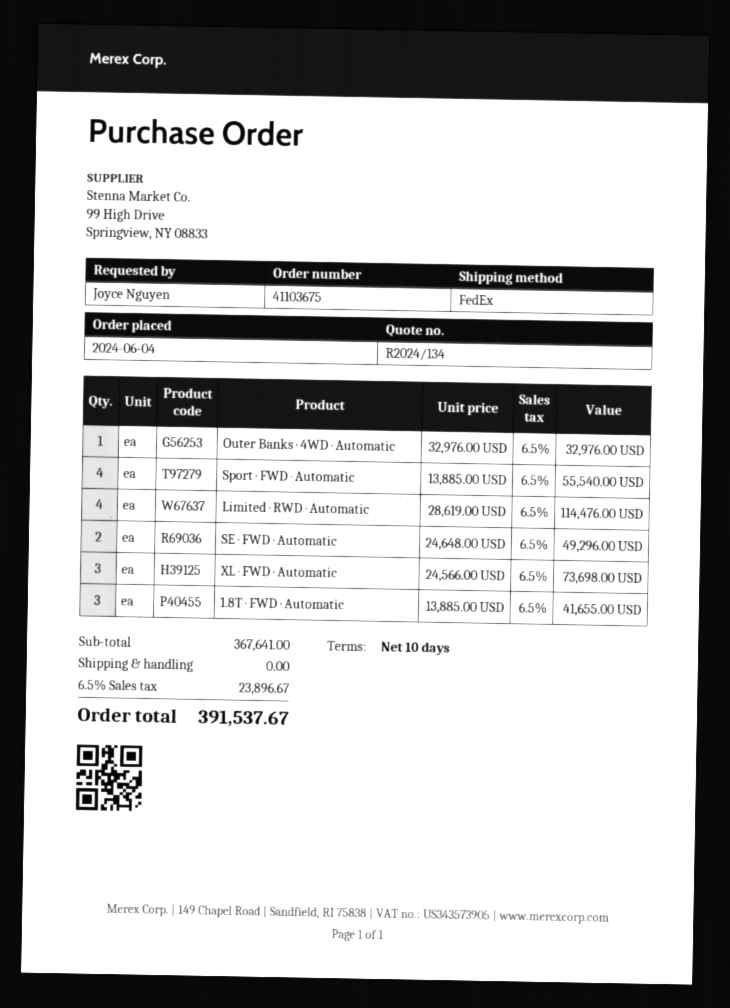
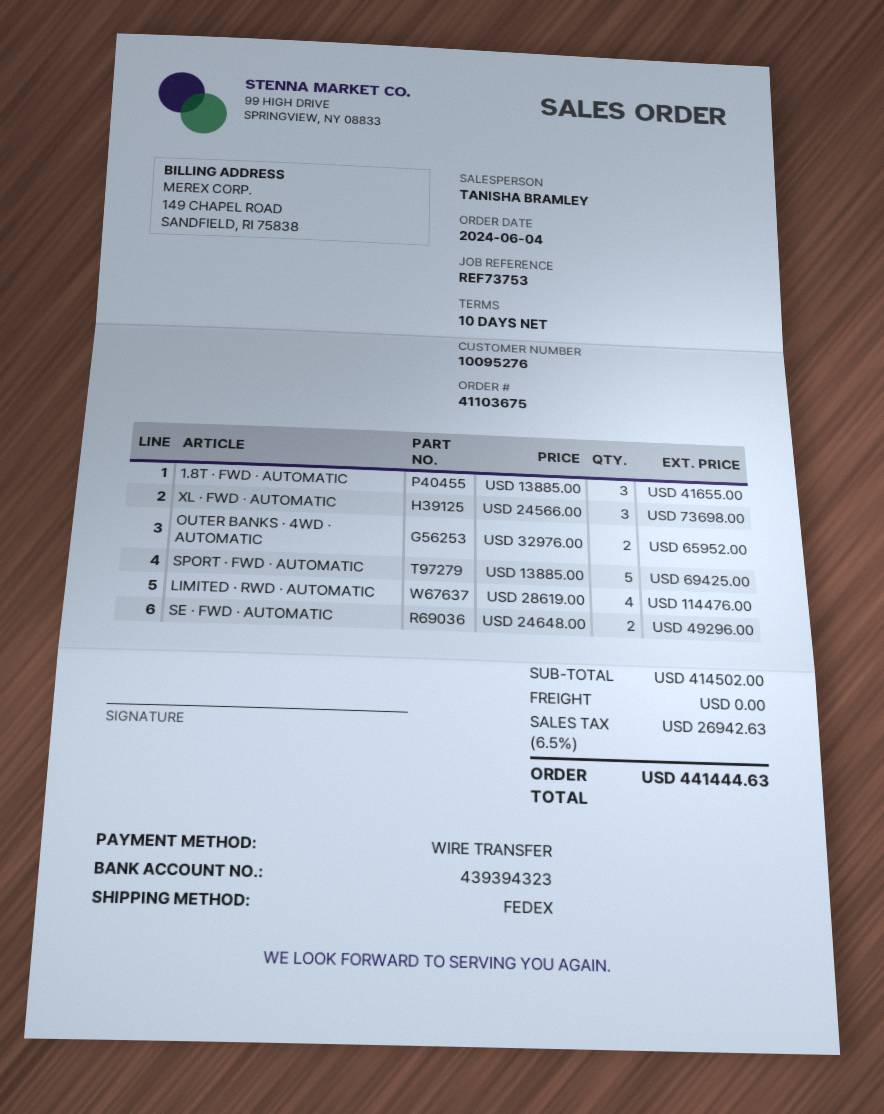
Outer Banks · 4WD · Automatic: 1 x 32976.00 = 32976.00 -> 2 x 32976.00 = 65952.00
Sport · FWD · Automatic: 4 x 13885.00 = 55540.00 -> 5 x 13885.00 = 69425.00
subtotal: 367641.00 -> 414502.00
tax: 6.5% = 23896.67 -> 6.5% = 26942.63
total: 391537.67 -> 441444.63

